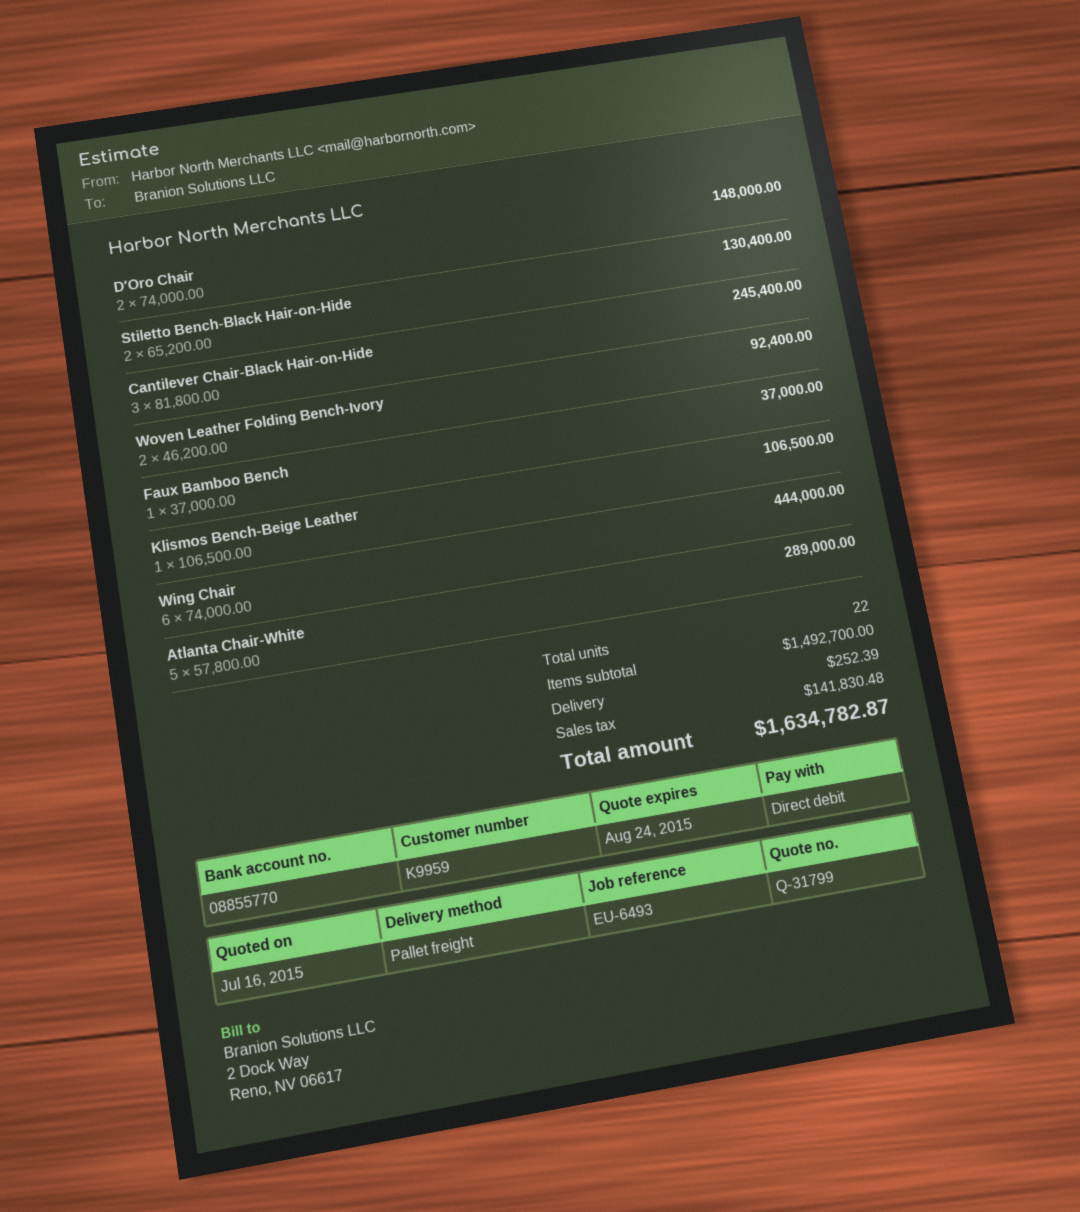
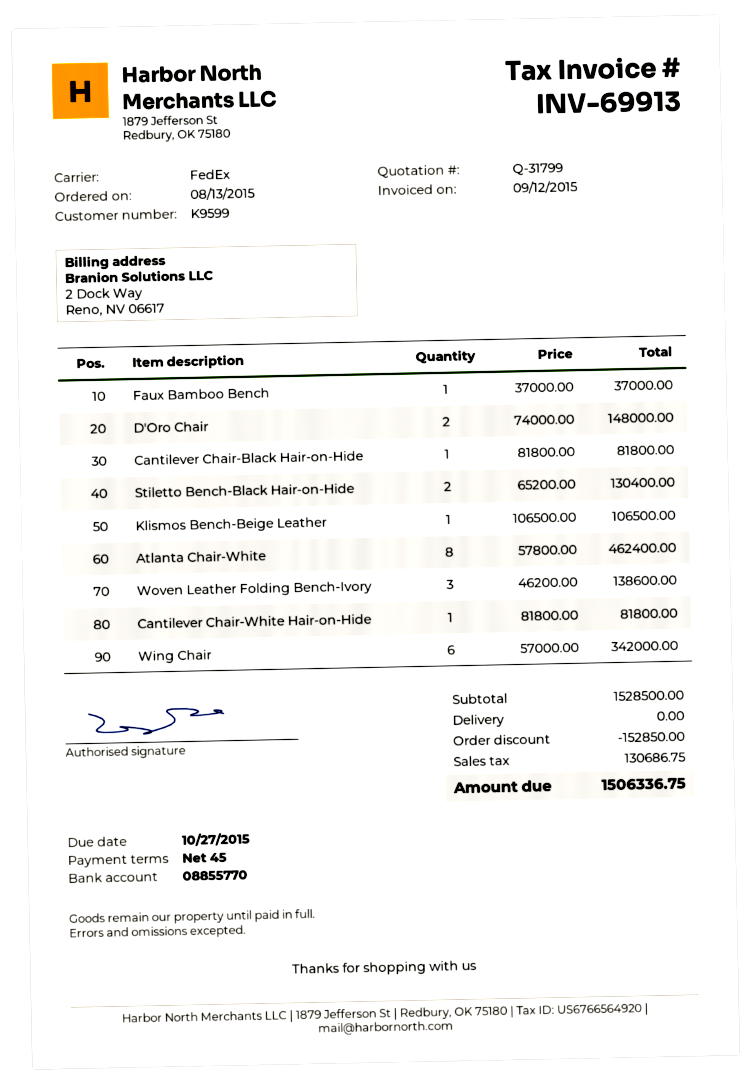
customer number: K9959 -> K9599
shipping method: pallet freight -> FedEx
Cantilever Chair-Black Hair-on-Hide: 3 x 81800.00 = 245400.00 -> 1 x 81800.00 = 81800.00
Woven Leather Folding Bench-Ivory: 2 x 46200.00 = 92400.00 -> 3 x 46200.00 = 138600.00
Wing Chair: 6 x 74000.00 = 444000.00 -> 6 x 57000.00 = 342000.00
Atlanta Chair-White: 5 x 57800.00 = 289000.00 -> 8 x 57800.00 = 462400.00
Cantilever Chair-White Hair-on-Hide: none -> 1 x 81800.00 = 81800.00
subtotal: 1492700.00 -> 1528500.00
discount: none -> 152850.00
shipping: 252.39 -> 0.00
tax: 141830.48 -> 130686.75
total: 1634782.87 -> 1506336.75

